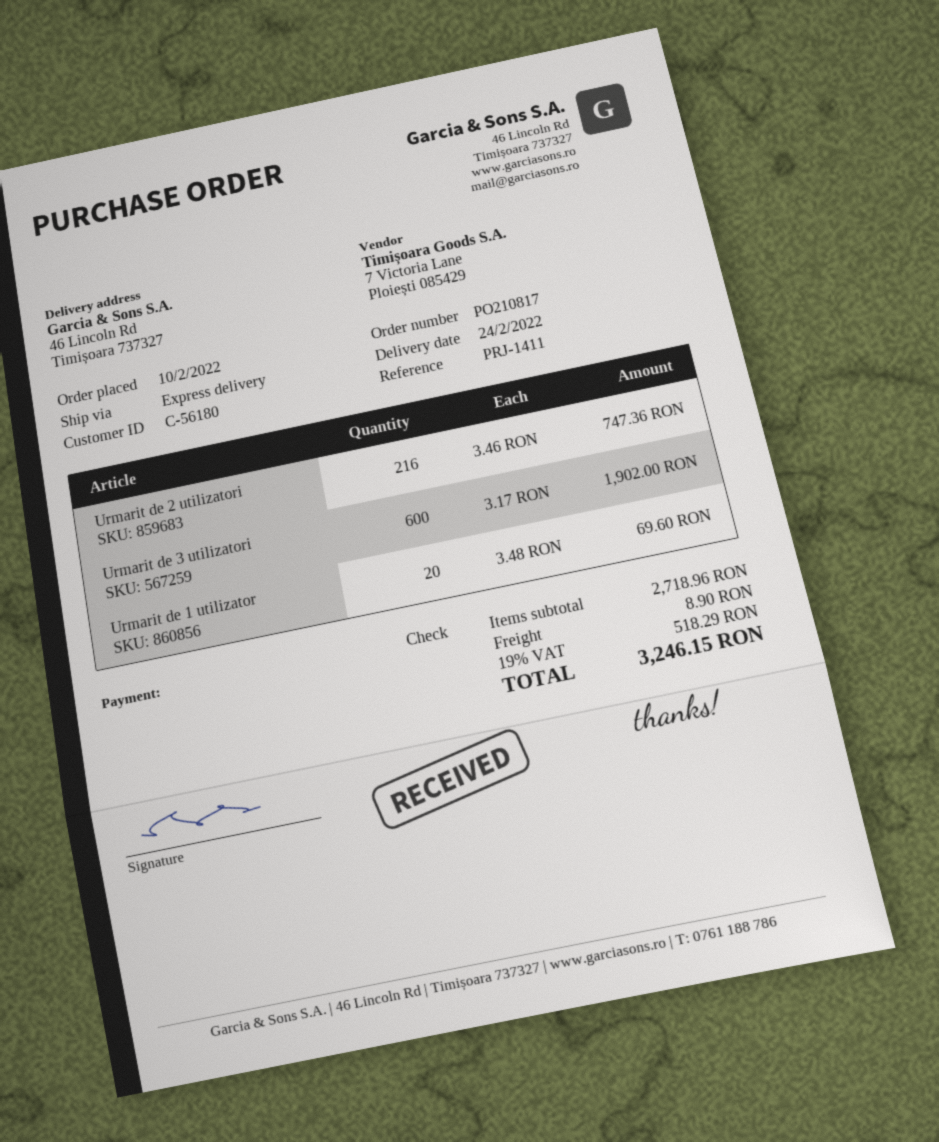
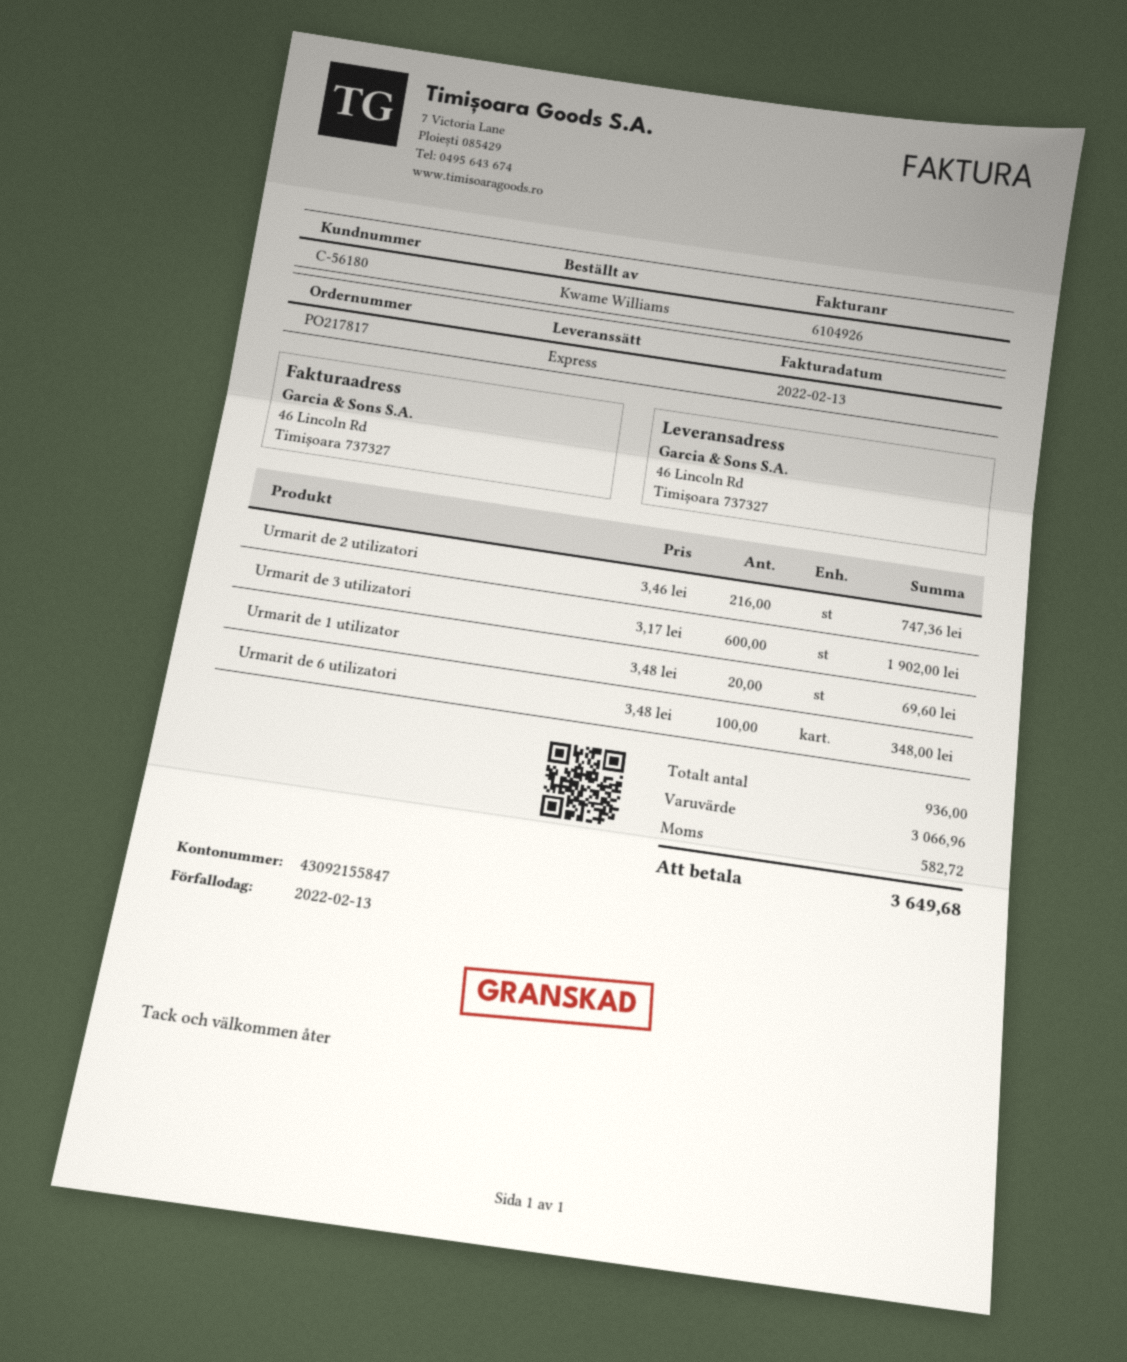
order number: PO210817 -> PO217817
Urmarit de 6 utilizatori: none -> 100 x 3.48 = 348.00
subtotal: 2718.96 -> 3066.96
shipping: 8.90 -> none
tax: 518.29 -> 582.72
total: 3246.15 -> 3649.68

